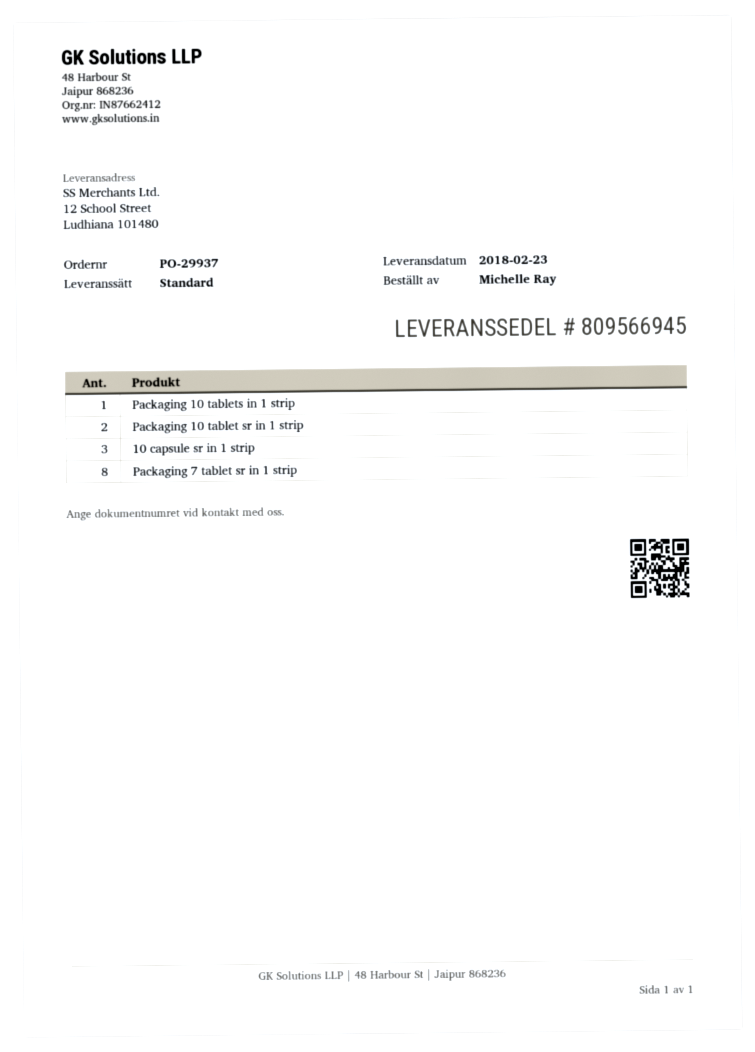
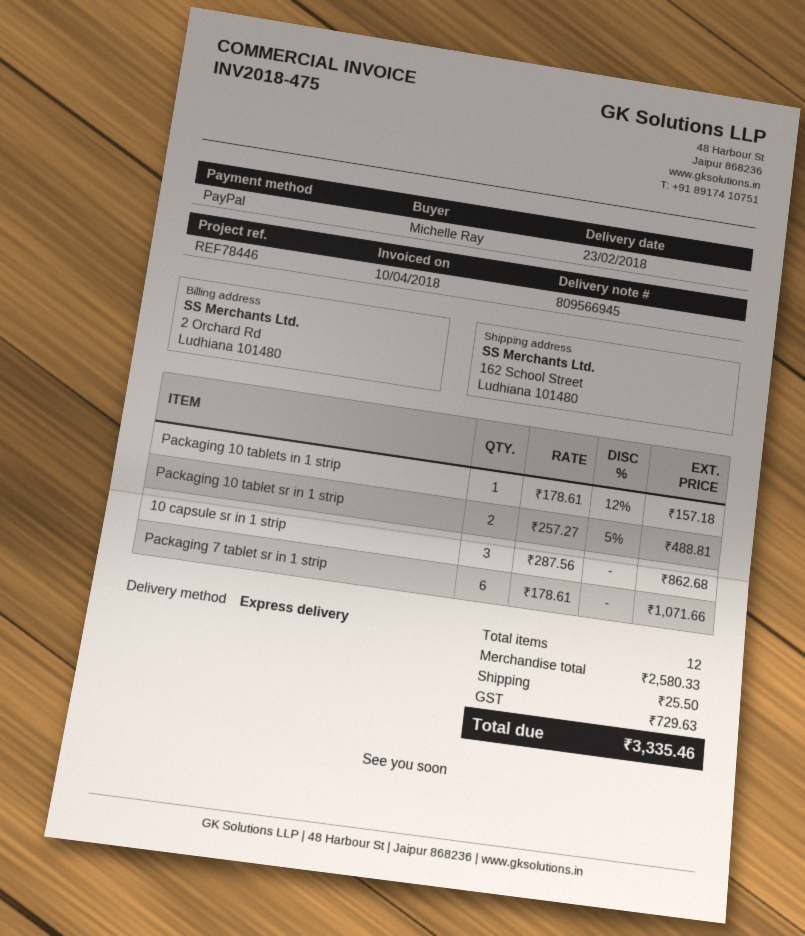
shipping method: standard -> express
ship to: 12 School Street, Ludhiana 101480 -> 162 School Street, Ludhiana 101480
Packaging 7 tablet sr in 1 strip: 8 -> 6

